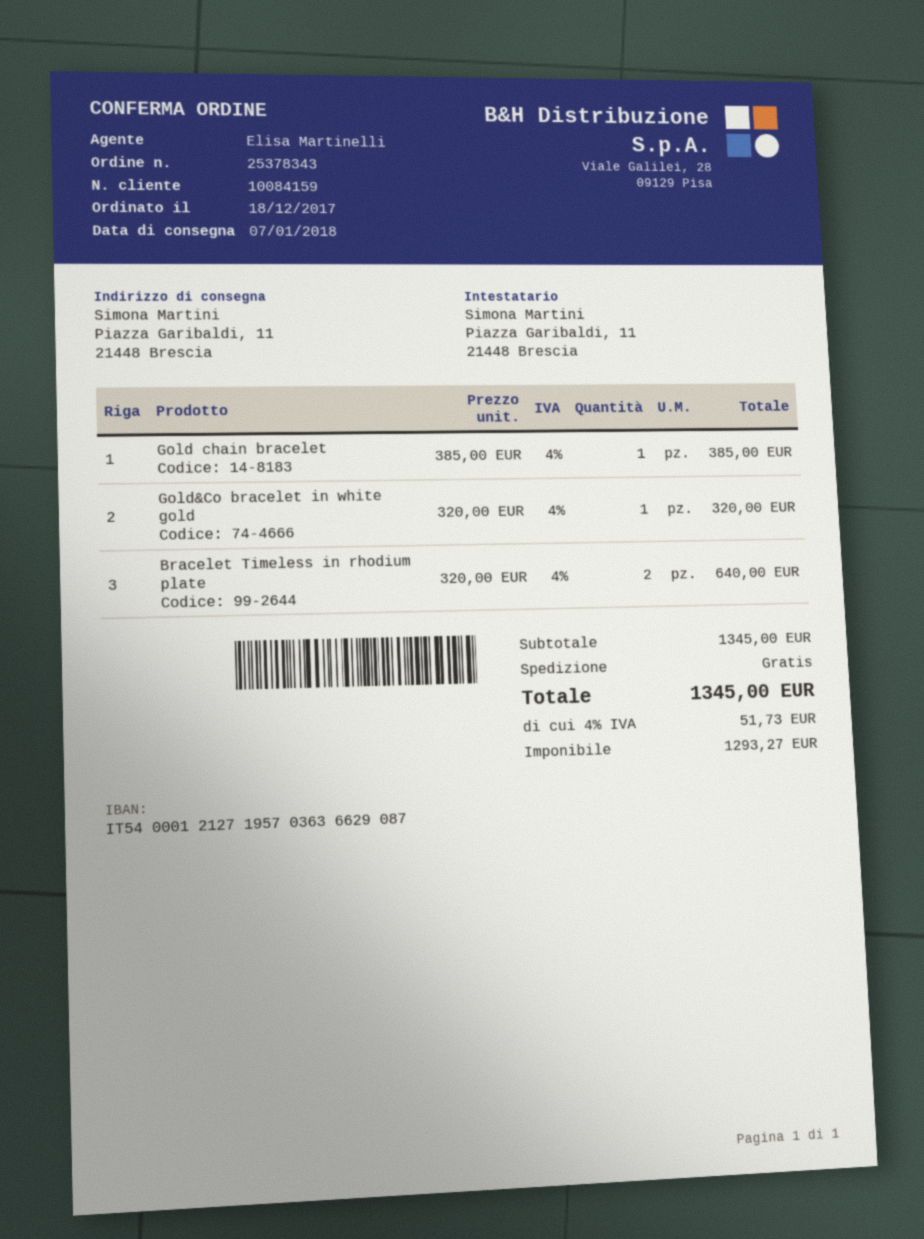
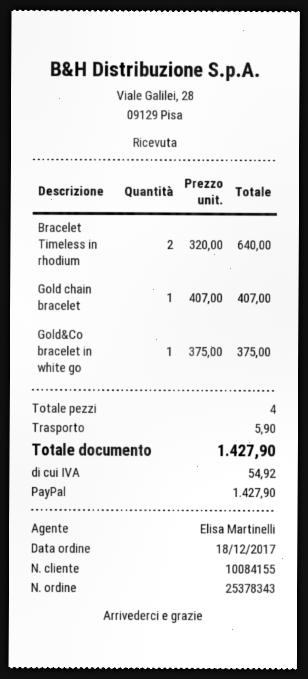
customer number: 10084159 -> 10084155
Gold chain bracelet: 1 x 385.00 = 385.00 -> 1 x 407.00 = 407.00
Gold&Co bracelet in white gold: 1 x 320.00 = 320.00 -> 1 x 375.00 = 375.00
shipping: 0.00 -> 5.90
tax: 51.73 -> 54.92
total: 1345.00 -> 1427.90

